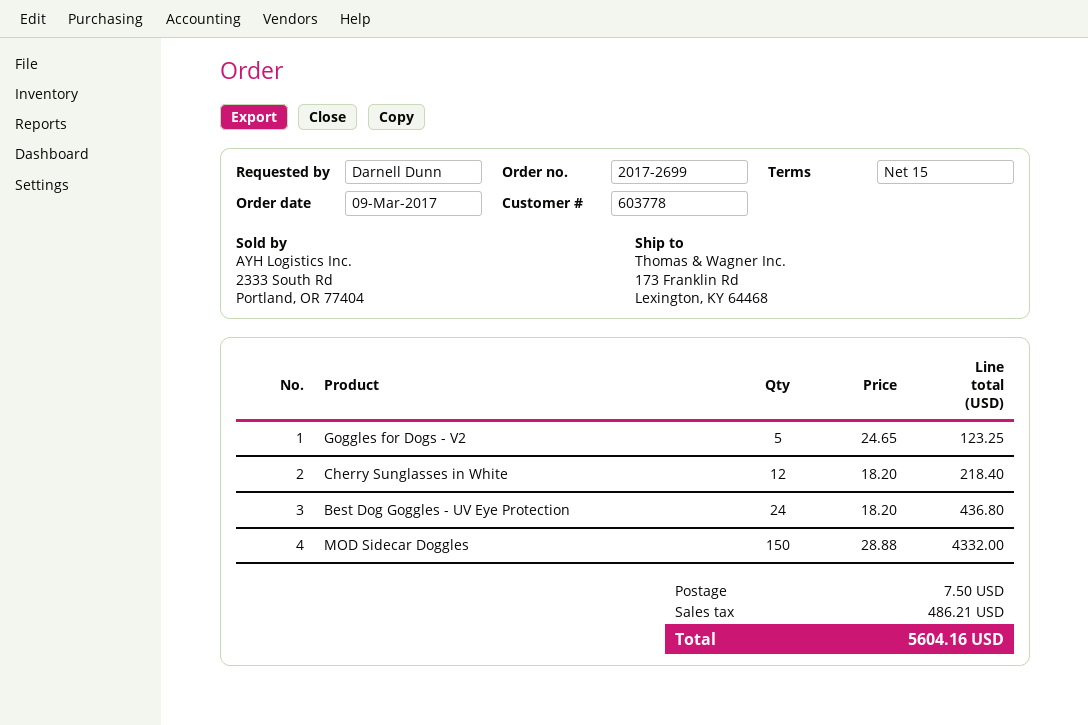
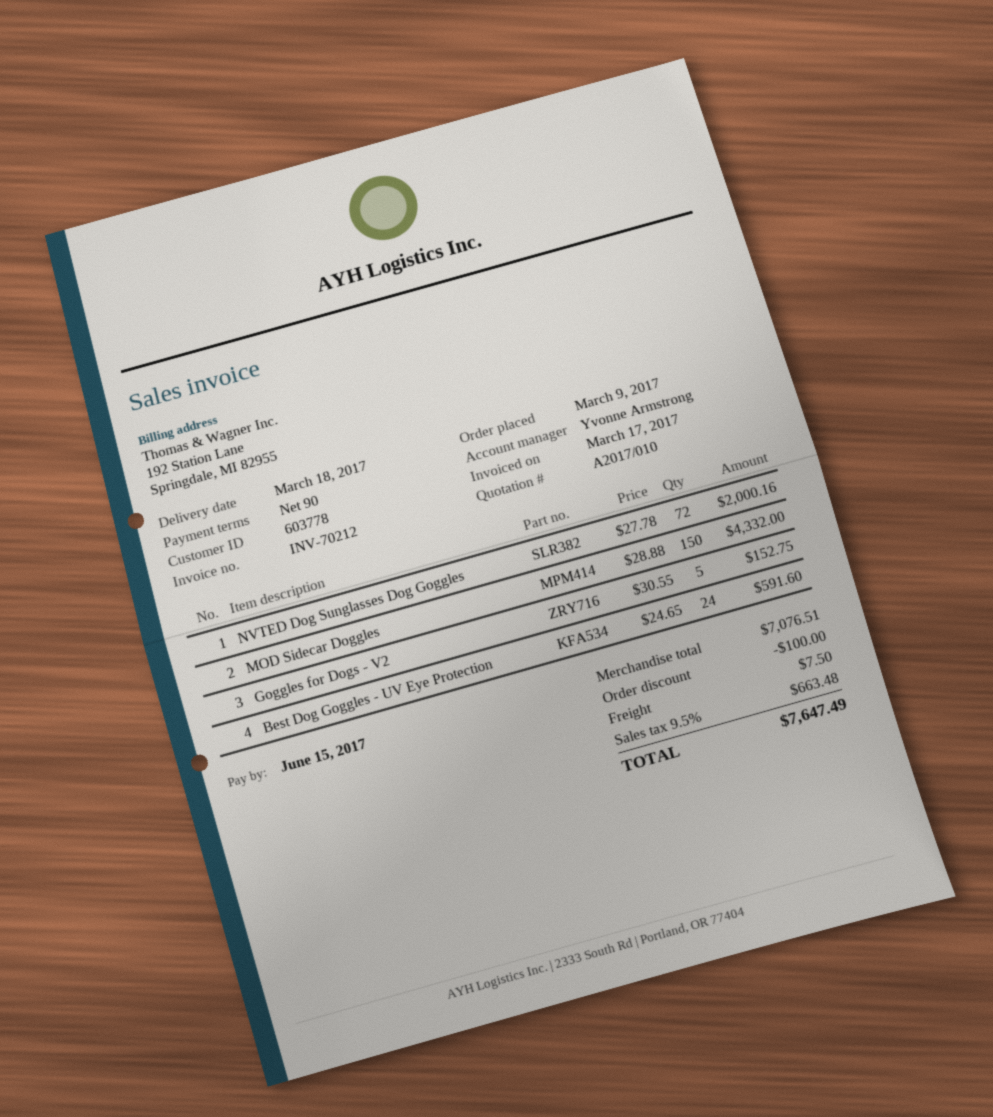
payment terms: 15 days -> 90 days
Goggles for Dogs - V2: 5 x 24.65 = 123.25 -> 5 x 30.55 = 152.75
Cherry Sunglasses in White: 12 x 18.20 = 218.40 -> none
Best Dog Goggles - UV Eye Protection: 24 x 18.20 = 436.80 -> 24 x 24.65 = 591.60
NVTED Dog Sunglasses Dog Goggles: none -> 72 x 27.78 = 2000.16
discount: none -> 100.00
tax: 486.21 -> 663.48
total: 5604.16 -> 7647.49

